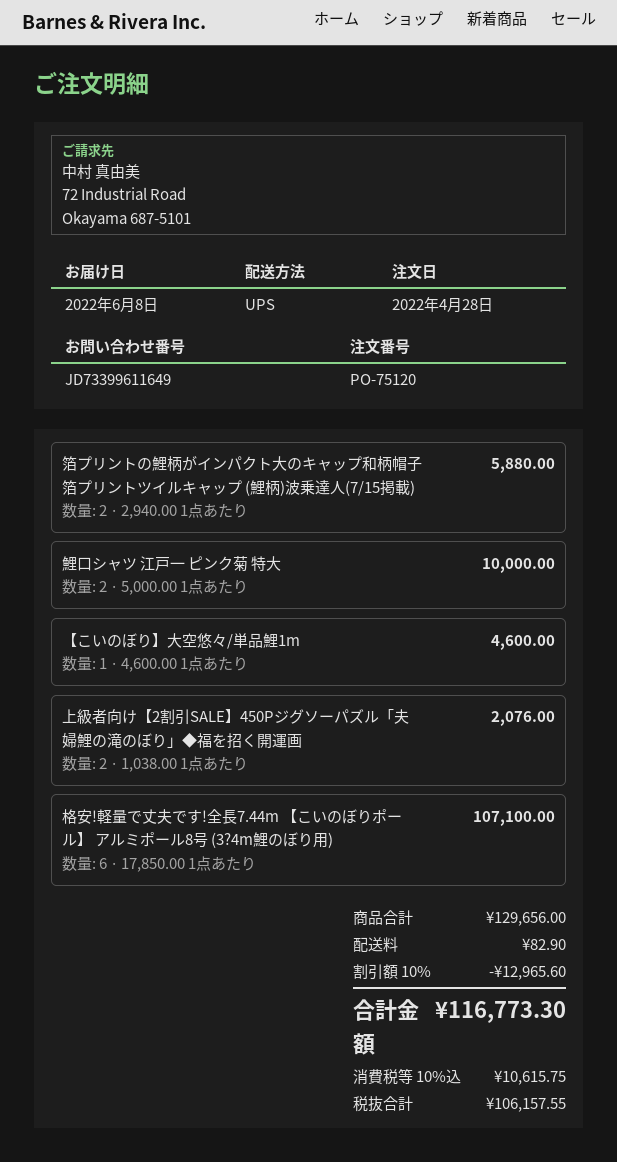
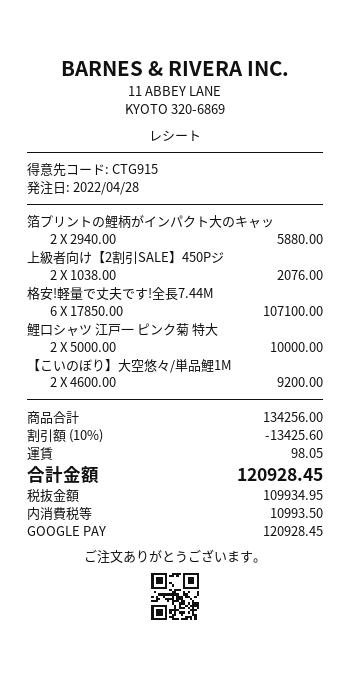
【こいのぼり】大空悠々/単品鯉1m: 1 x 4600.00 = 4600.00 -> 2 x 4600.00 = 9200.00
subtotal: 129656.00 -> 134256.00
discount: 10% = 12965.60 -> 10% = 13425.60
shipping: 82.90 -> 98.05
net: 106157.55 -> 109934.95
tax: 10615.75 -> 10993.50
total: 116773.30 -> 120928.45

